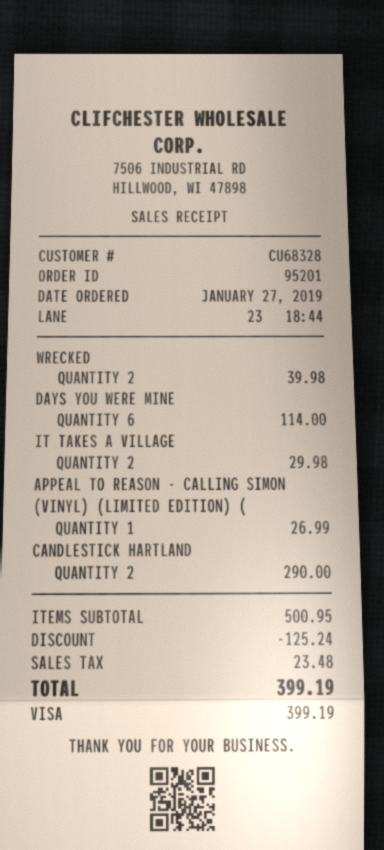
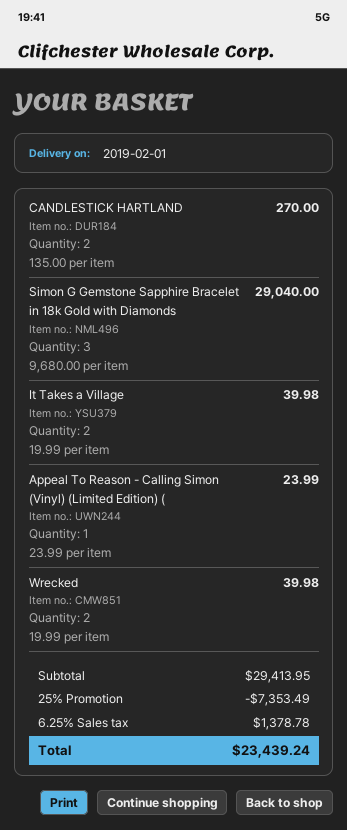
DAYS YOU WERE MINE: 6 for 114.00 -> none
IT TAKES A VILLAGE: 2 for 29.98 -> 2 for 39.98
APPEAL TO REASON - CALLING SIMON (VINYL) (LIMITED EDITION) (: 1 for 26.99 -> 1 for 23.99
CANDLESTICK HARTLAND: 2 for 290.00 -> 2 for 270.00
Simon G Gemstone Sapphire Bracelet in 18k Gold with Diamonds: none -> 3 for 29040.00
subtotal: 500.95 -> 29413.95
discount: 125.24 -> 7353.49
tax: 23.48 -> 1378.78
total: 399.19 -> 23439.24

